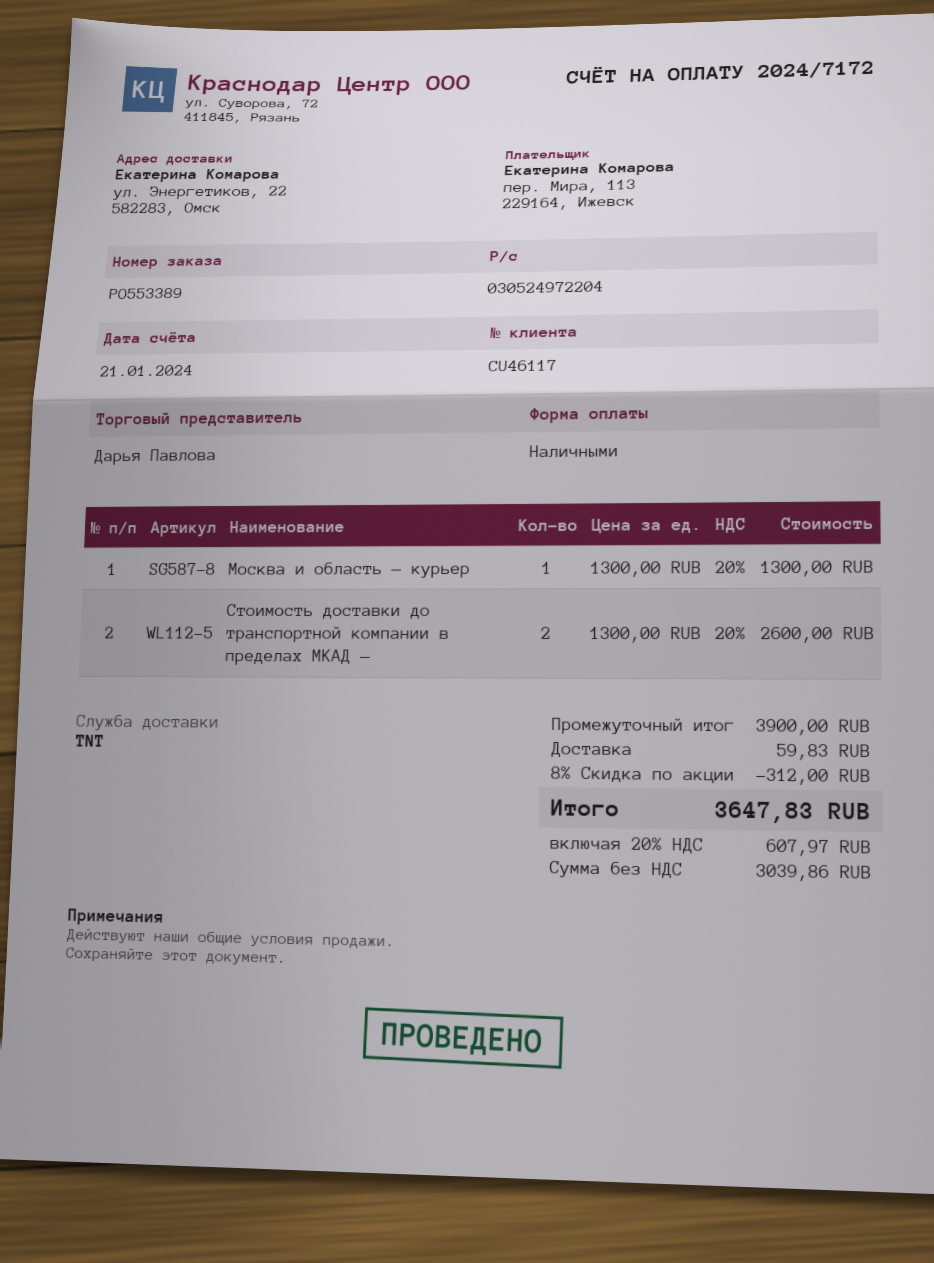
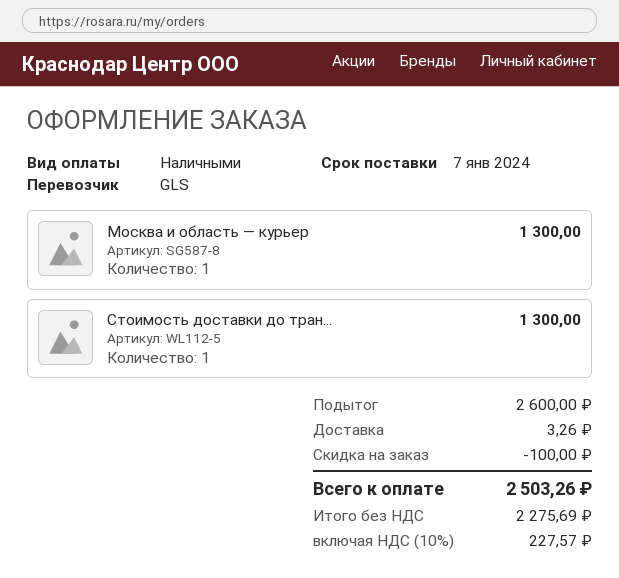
shipping method: TNT -> GLS
Стоимость доставки до транспортной компании в пределах МКАД —: 2 for 2600.00 -> 1 for 1300.00
subtotal: 3900.00 -> 2600.00
discount: 312.00 -> 100.00
shipping: 59.83 -> 3.26
net: 3039.86 -> 2275.69
tax: 20% = 607.97 -> 10% = 227.57
total: 3647.83 -> 2503.26

